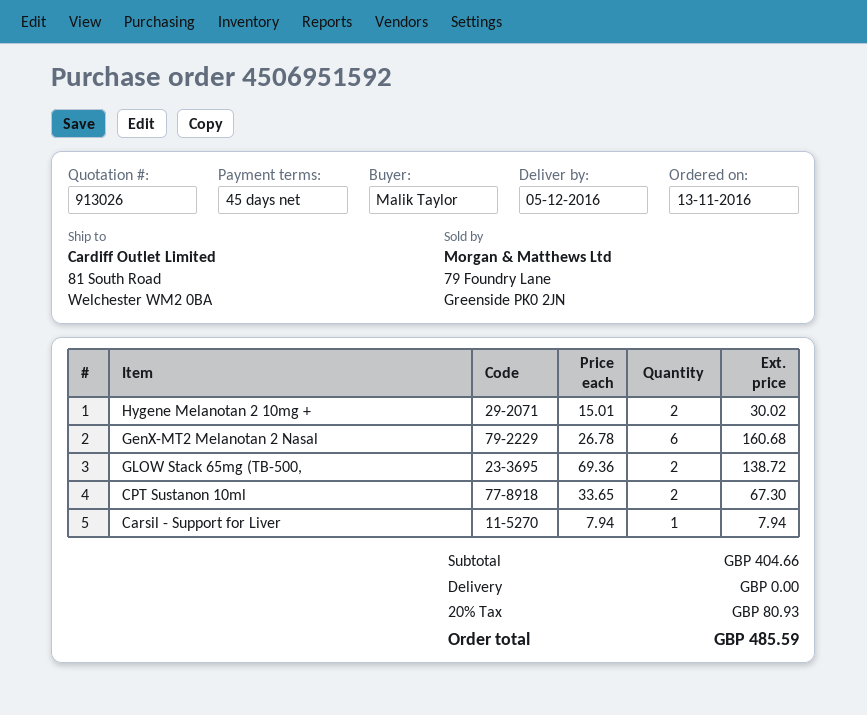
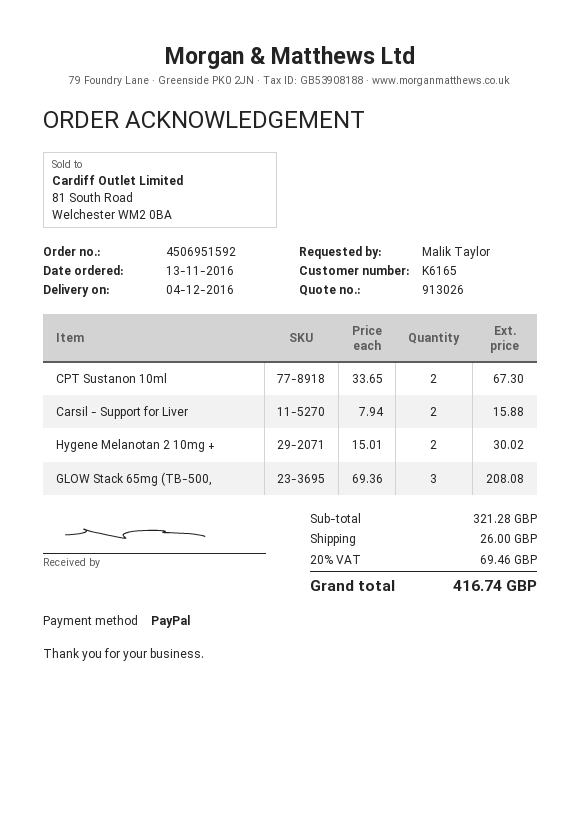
delivery date: 2016-12-05 -> 2016-12-04
GenX-MT2 Melanotan 2 Nasal: 6 x 26.78 = 160.68 -> none
GLOW Stack 65mg (TB-500,: 2 x 69.36 = 138.72 -> 3 x 69.36 = 208.08
Carsil - Support for Liver: 1 x 7.94 = 7.94 -> 2 x 7.94 = 15.88
subtotal: 404.66 -> 321.28
shipping: 0.00 -> 26.00
tax: 20% = 80.93 -> 20% = 69.46
total: 485.59 -> 416.74

